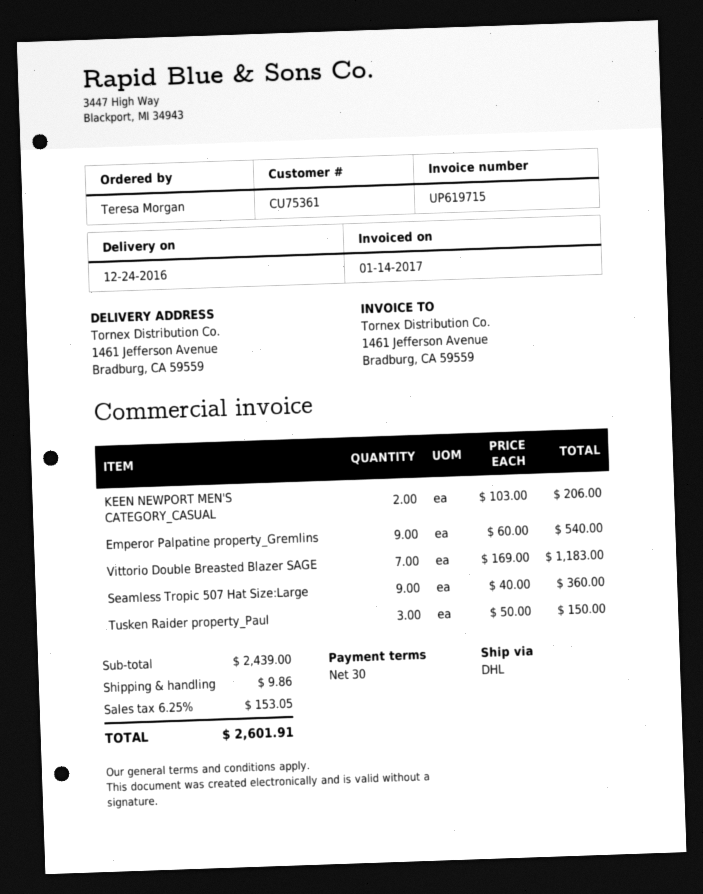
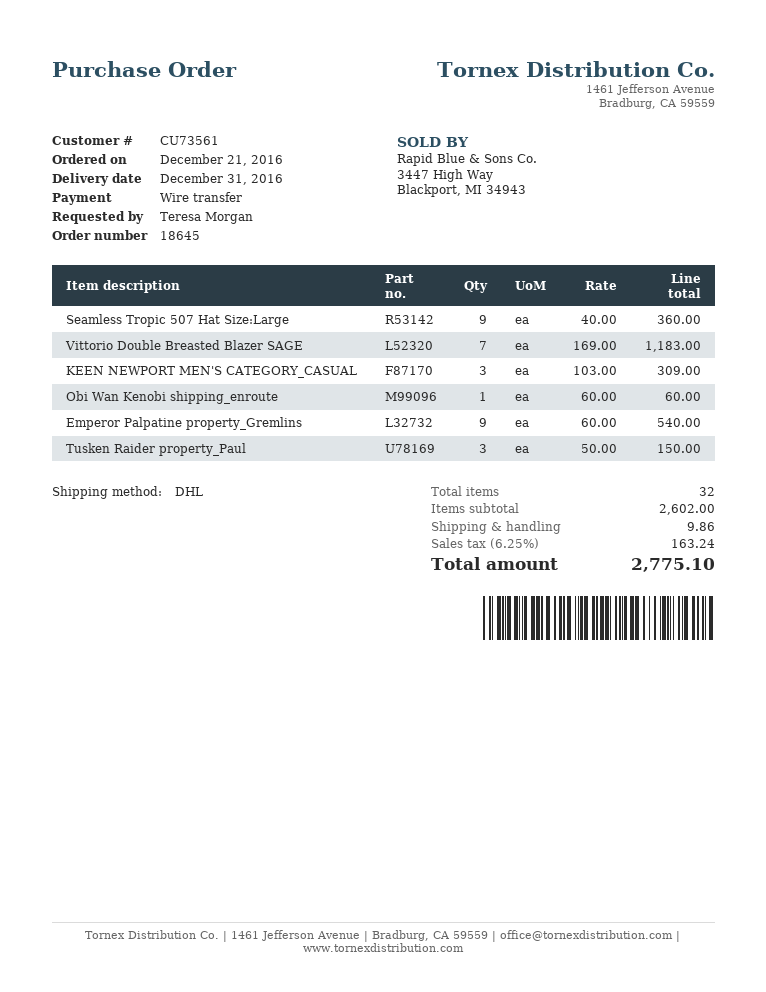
delivery date: 2016-12-24 -> 2016-12-31
customer number: CU75361 -> CU73561
KEEN NEWPORT MEN'S CATEGORY_CASUAL: 2 x 103.00 = 206.00 -> 3 x 103.00 = 309.00
Obi Wan Kenobi shipping_enroute: none -> 1 x 60.00 = 60.00
subtotal: 2439.00 -> 2602.00
tax: 6.25% = 153.05 -> 6.25% = 163.24
total: 2601.91 -> 2775.10

